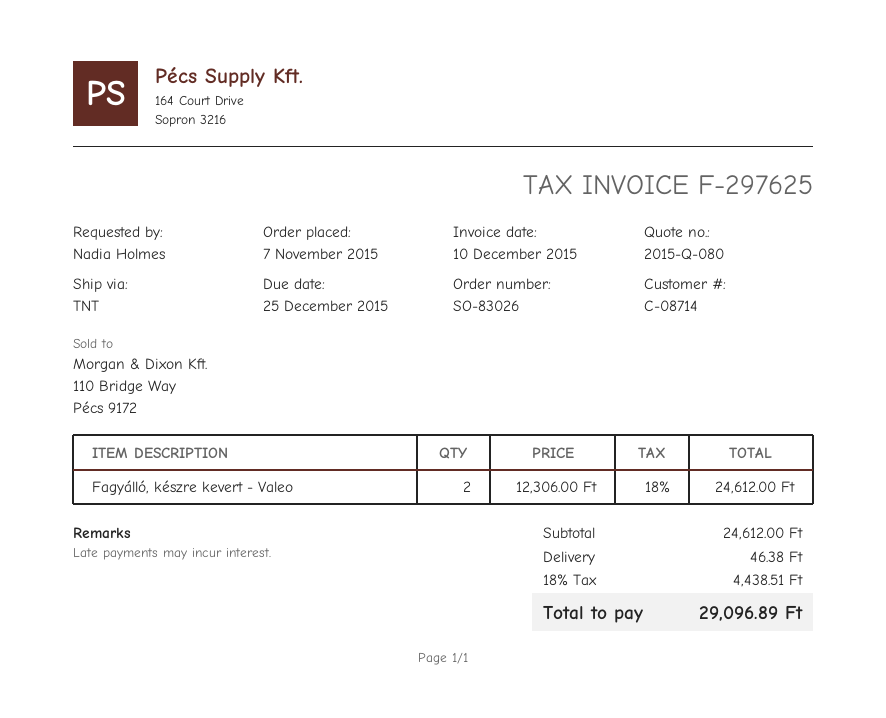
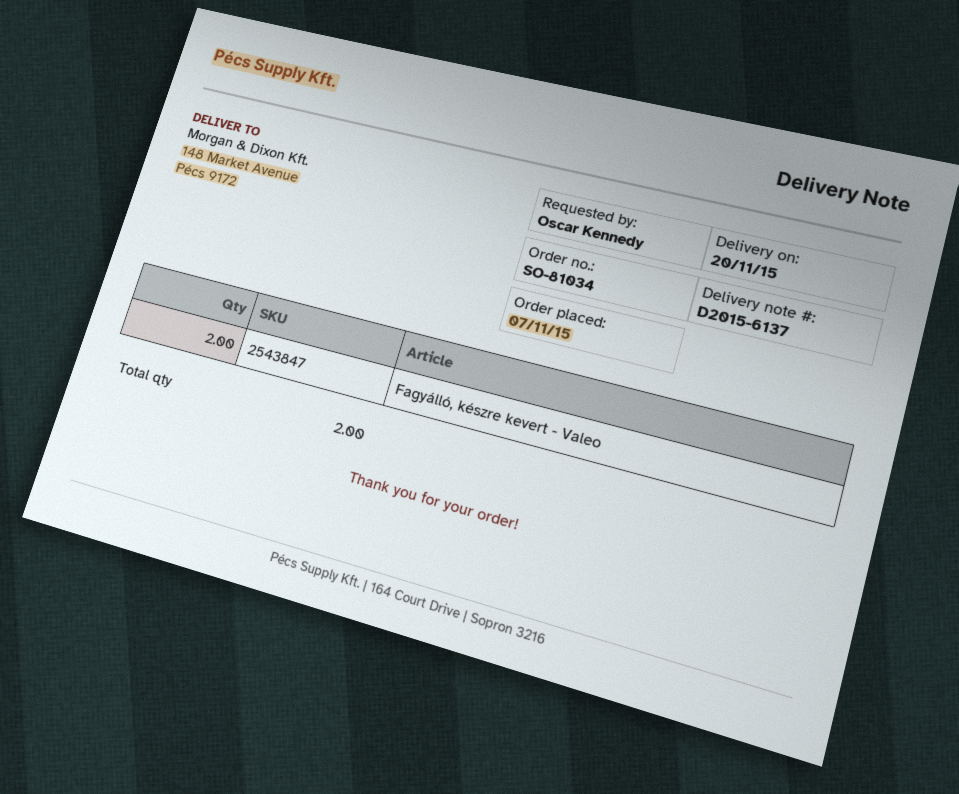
order number: SO-83026 -> SO-81034
ordered by: Nadia Holmes -> Oscar Kennedy

